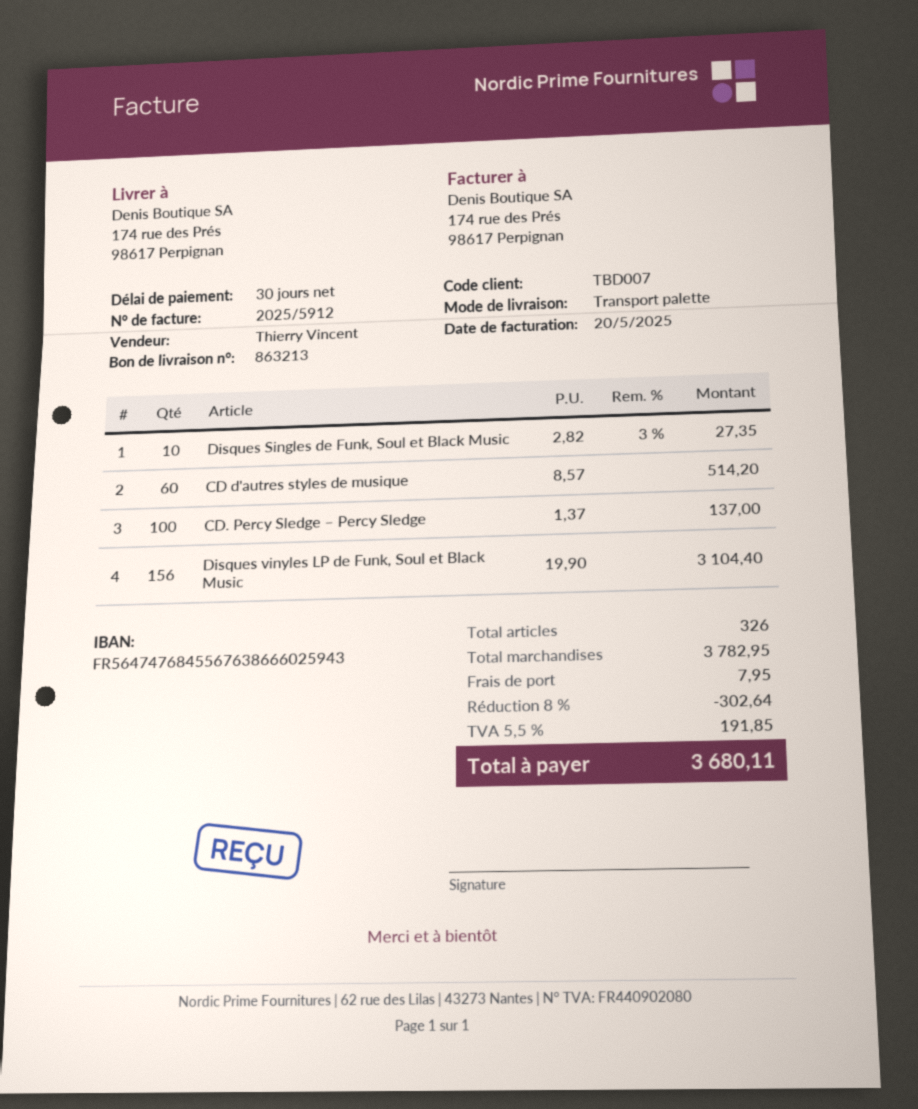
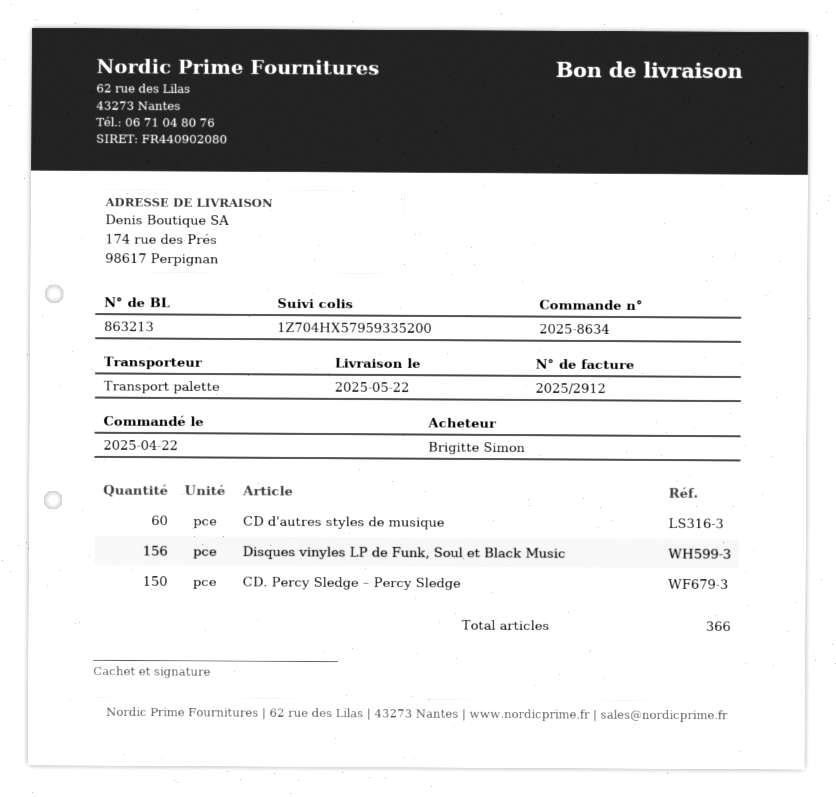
invoice number: 2025/5912 -> 2025/2912
Disques Singles de Funk, Soul et Black Music: 10 -> none
CD. Percy Sledge – Percy Sledge: 100 -> 150
total quantity: 326 -> 366

